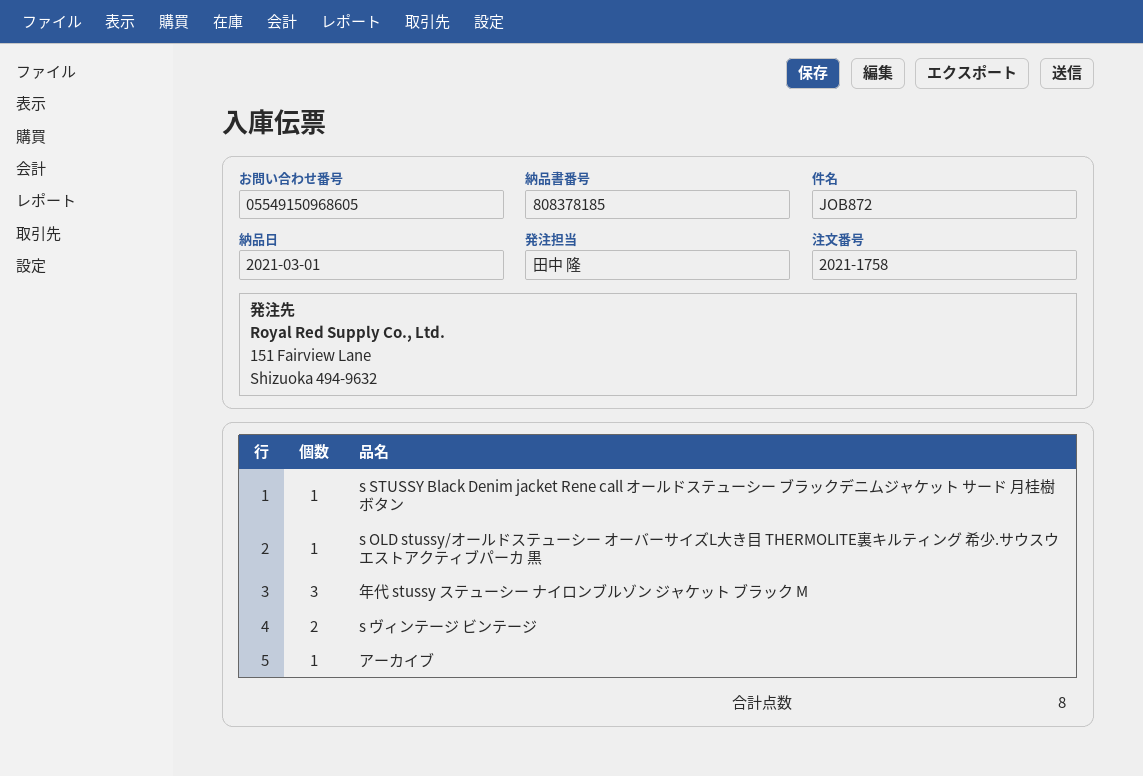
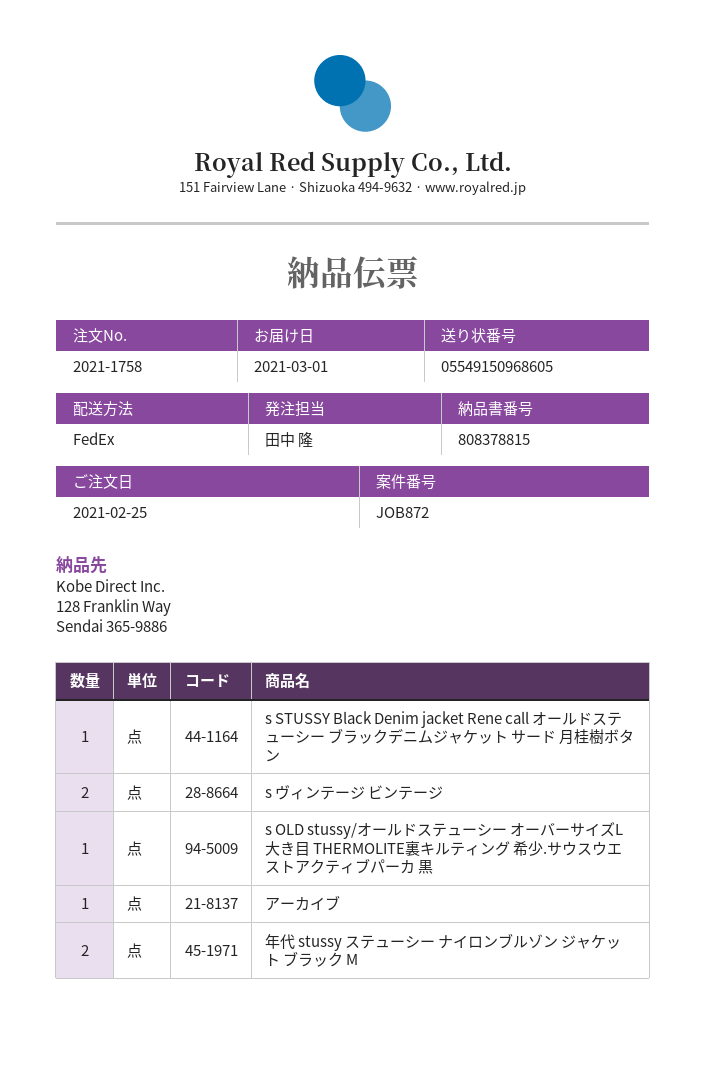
delivery note number: 808378185 -> 808378815
年代 stussy ステューシー ナイロンブルゾン ジャケット ブラック M: 3 -> 2

